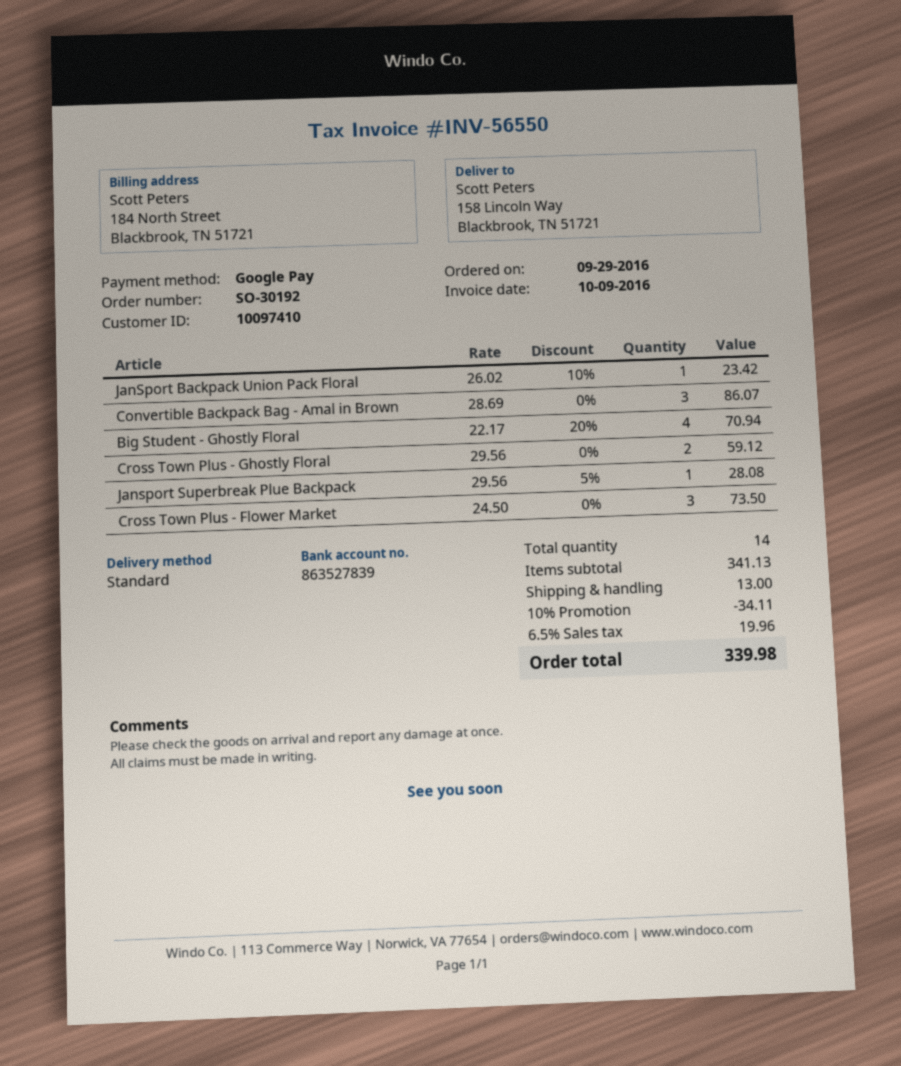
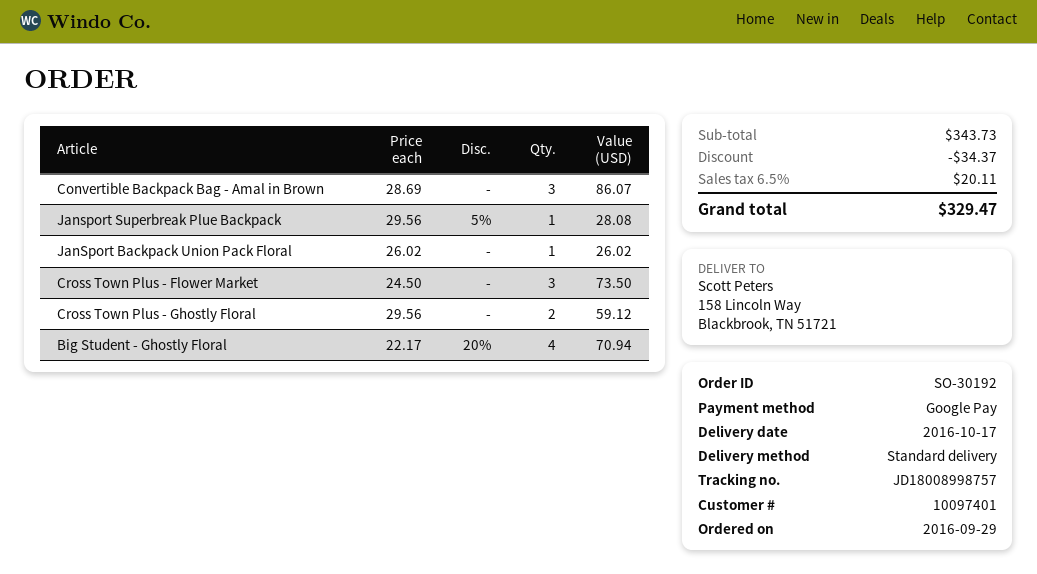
customer number: 10097410 -> 10097401
JanSport Backpack Union Pack Floral: 1 x 26.02 - 10% = 23.42 -> 1 x 26.02 = 26.02
subtotal: 341.13 -> 343.73
discount: 34.11 -> 34.37
shipping: 13.00 -> none
tax: 6.5% = 19.96 -> 6.5% = 20.11
total: 339.98 -> 329.47

